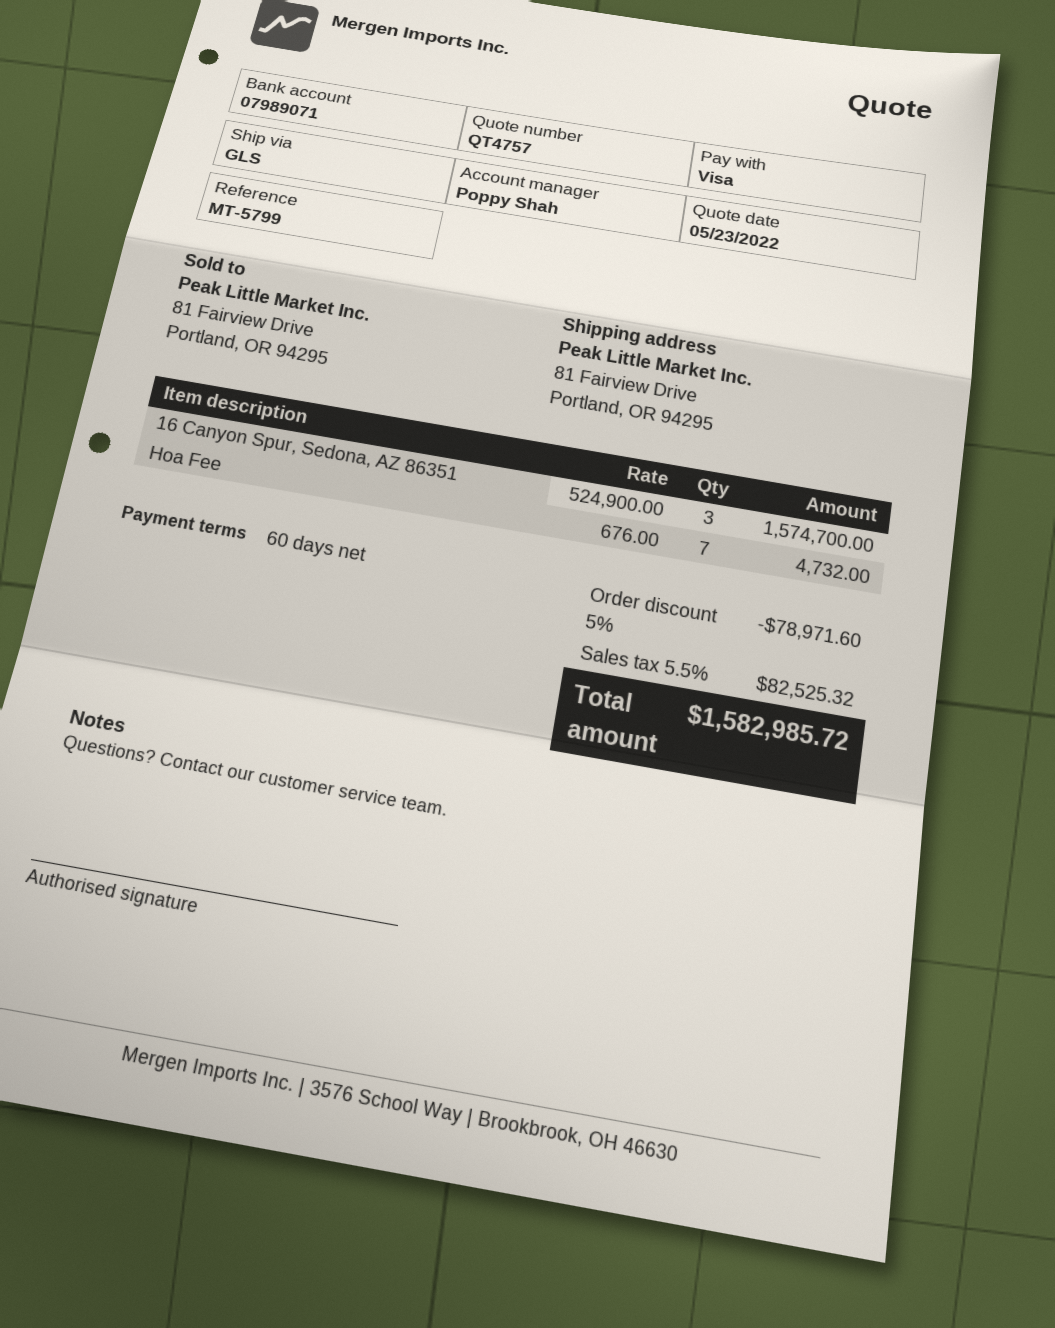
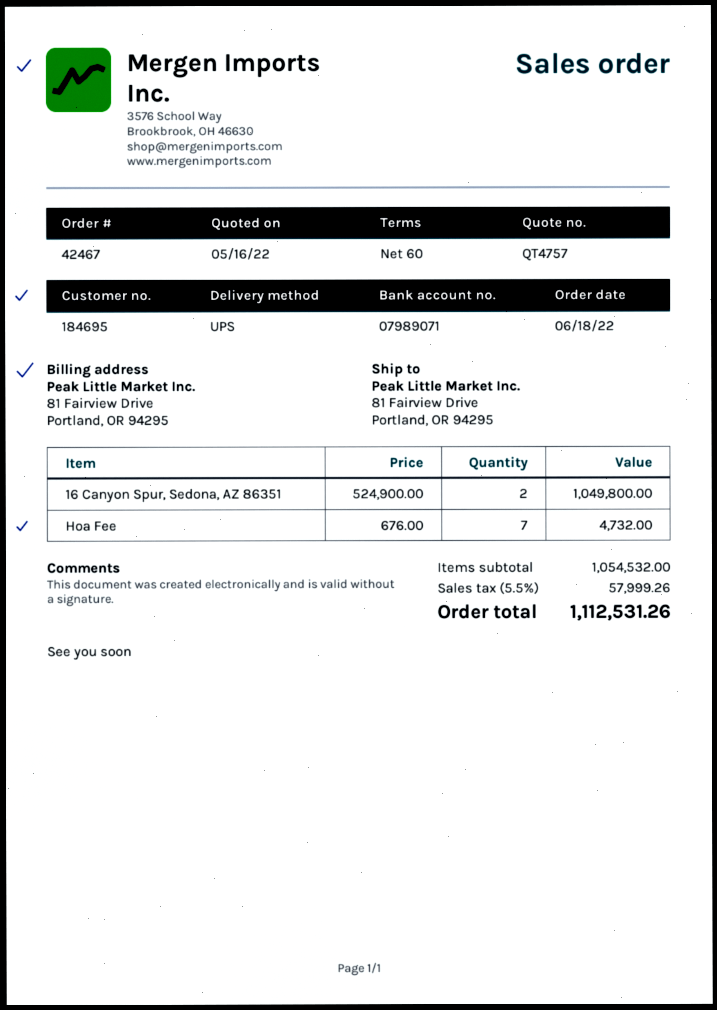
quote date: 2022-05-23 -> 2022-05-16
shipping method: GLS -> UPS
16 Canyon Spur, Sedona, AZ 86351: 3 x 524900.00 = 1574700.00 -> 2 x 524900.00 = 1049800.00
discount: 5% = 78971.60 -> none
tax: 5.5% = 82525.32 -> 5.5% = 57999.26
total: 1582985.72 -> 1112531.26

